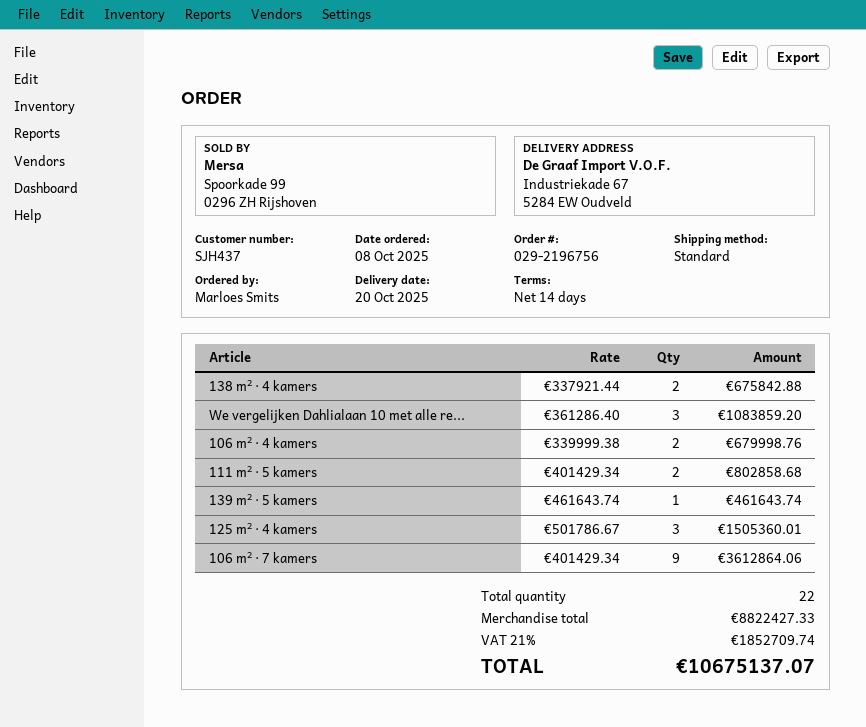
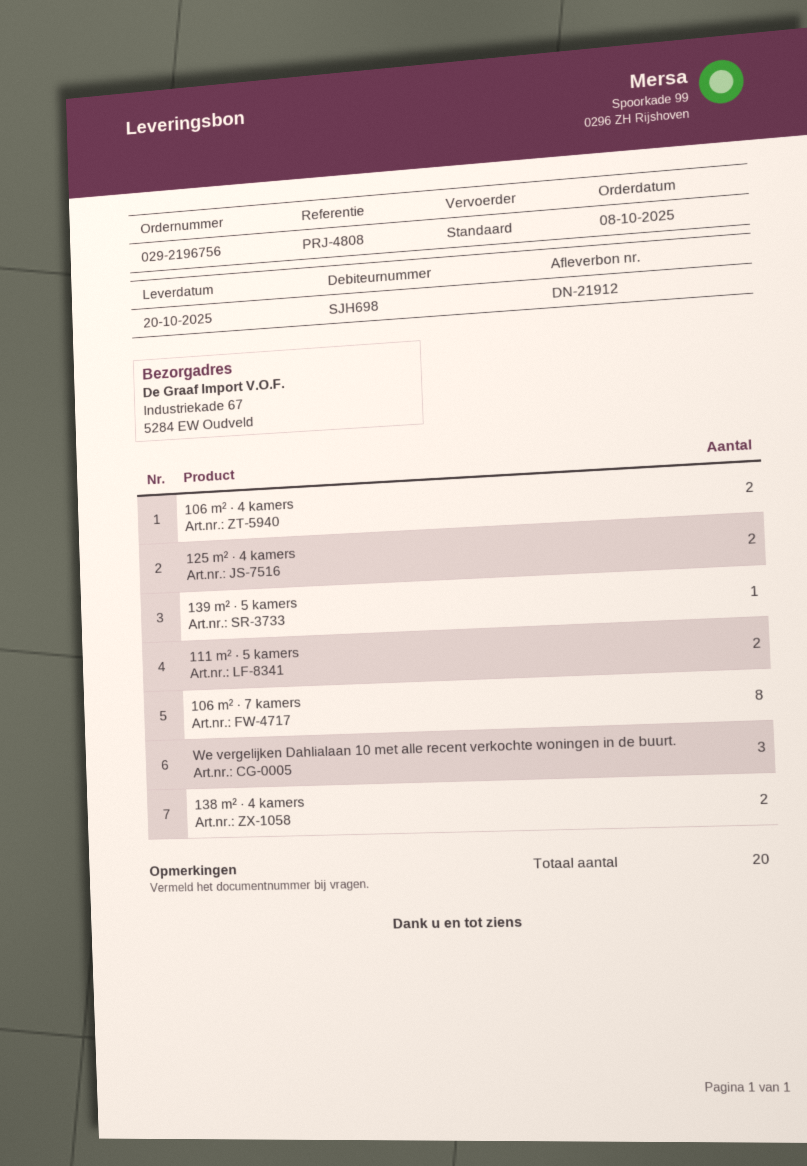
customer number: SJH437 -> SJH698
125 m² · 4 kamers: 3 -> 2
106 m² · 7 kamers: 9 -> 8
total quantity: 22 -> 20

